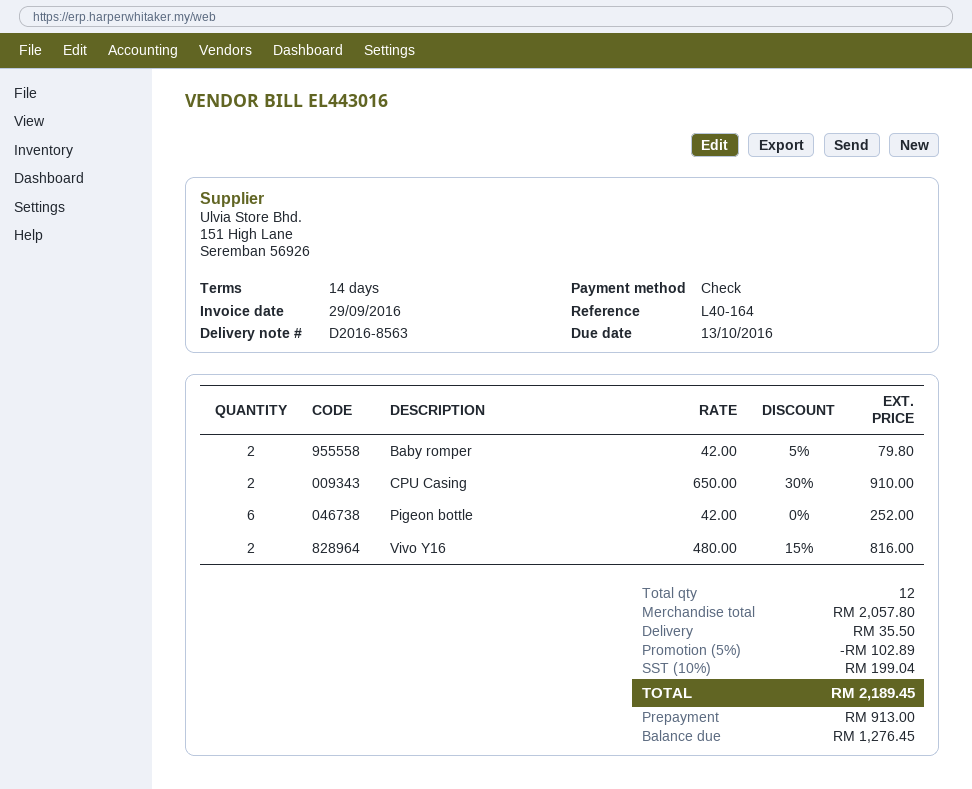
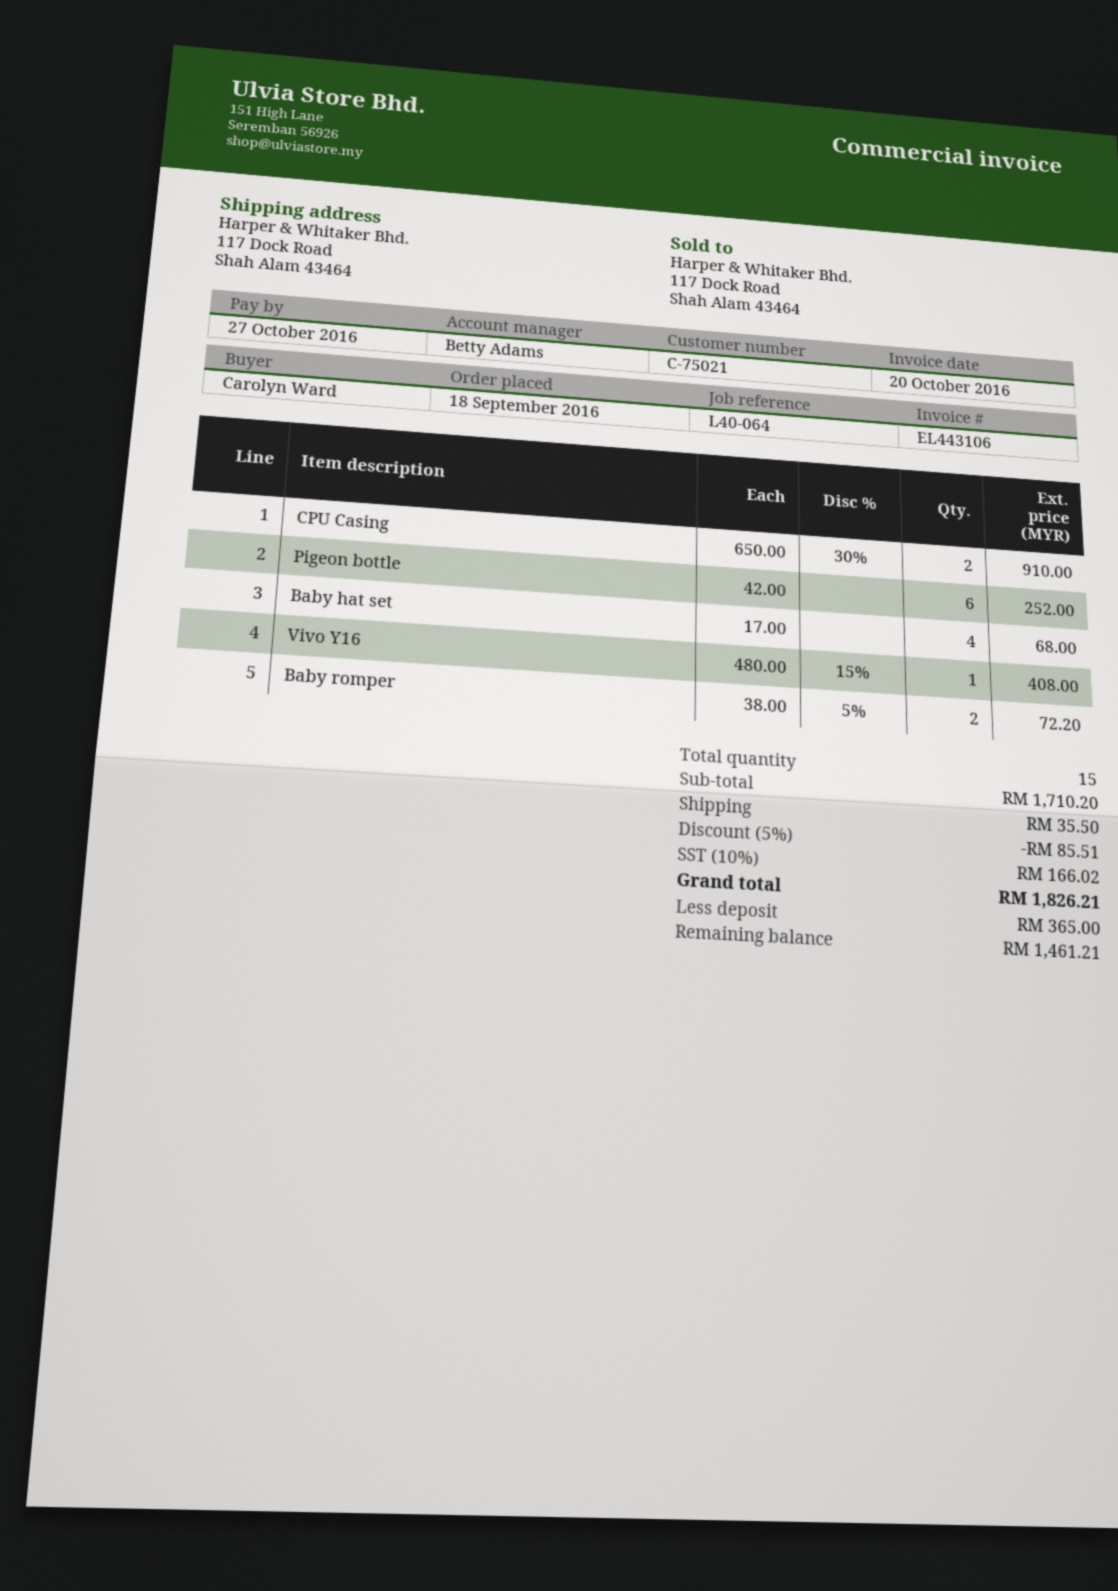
invoice number: EL443016 -> EL443106
invoice date: 2016-09-29 -> 2016-10-20
due date: 2016-10-13 -> 2016-10-27
reference: L40-164 -> L40-064
Baby romper: 2 x 42.00 - 5% = 79.80 -> 2 x 38.00 - 5% = 72.20
Vivo Y16: 2 x 480.00 - 15% = 816.00 -> 1 x 480.00 - 15% = 408.00
Baby hat set: none -> 4 x 17.00 = 68.00
total quantity: 12 -> 15
subtotal: 2057.80 -> 1710.20
discount: 5% = 102.89 -> 5% = 85.51
tax: 10% = 199.04 -> 10% = 166.02
total: 2189.45 -> 1826.21
deposit: 913.00 -> 365.00
balance: 1276.45 -> 1461.21

